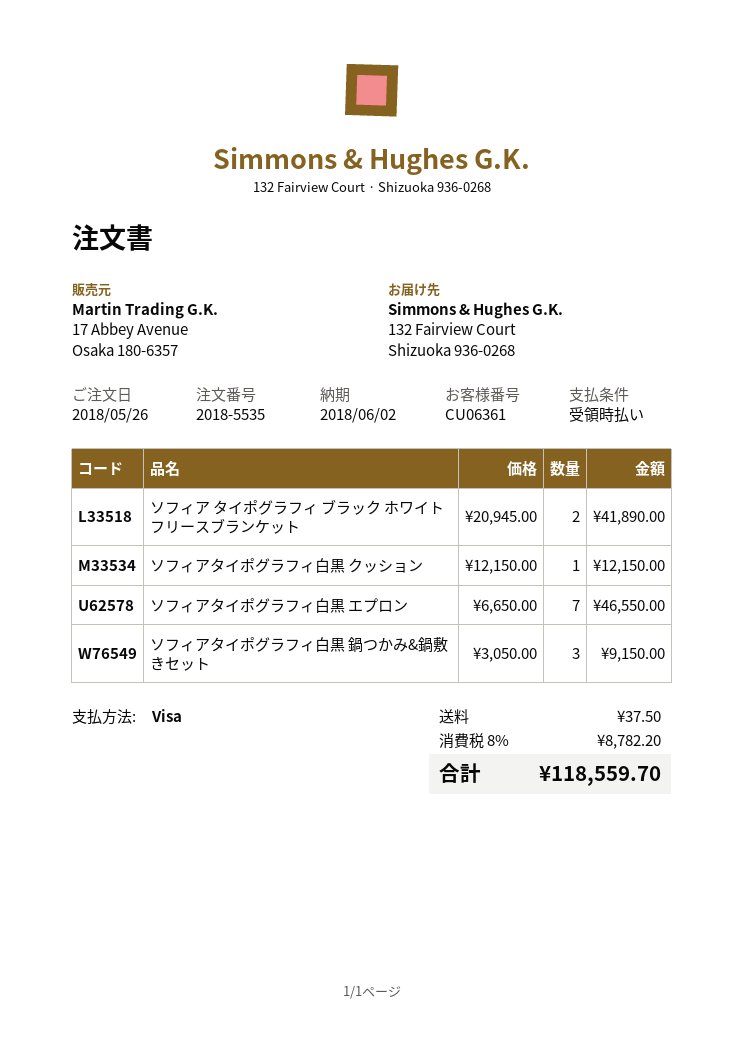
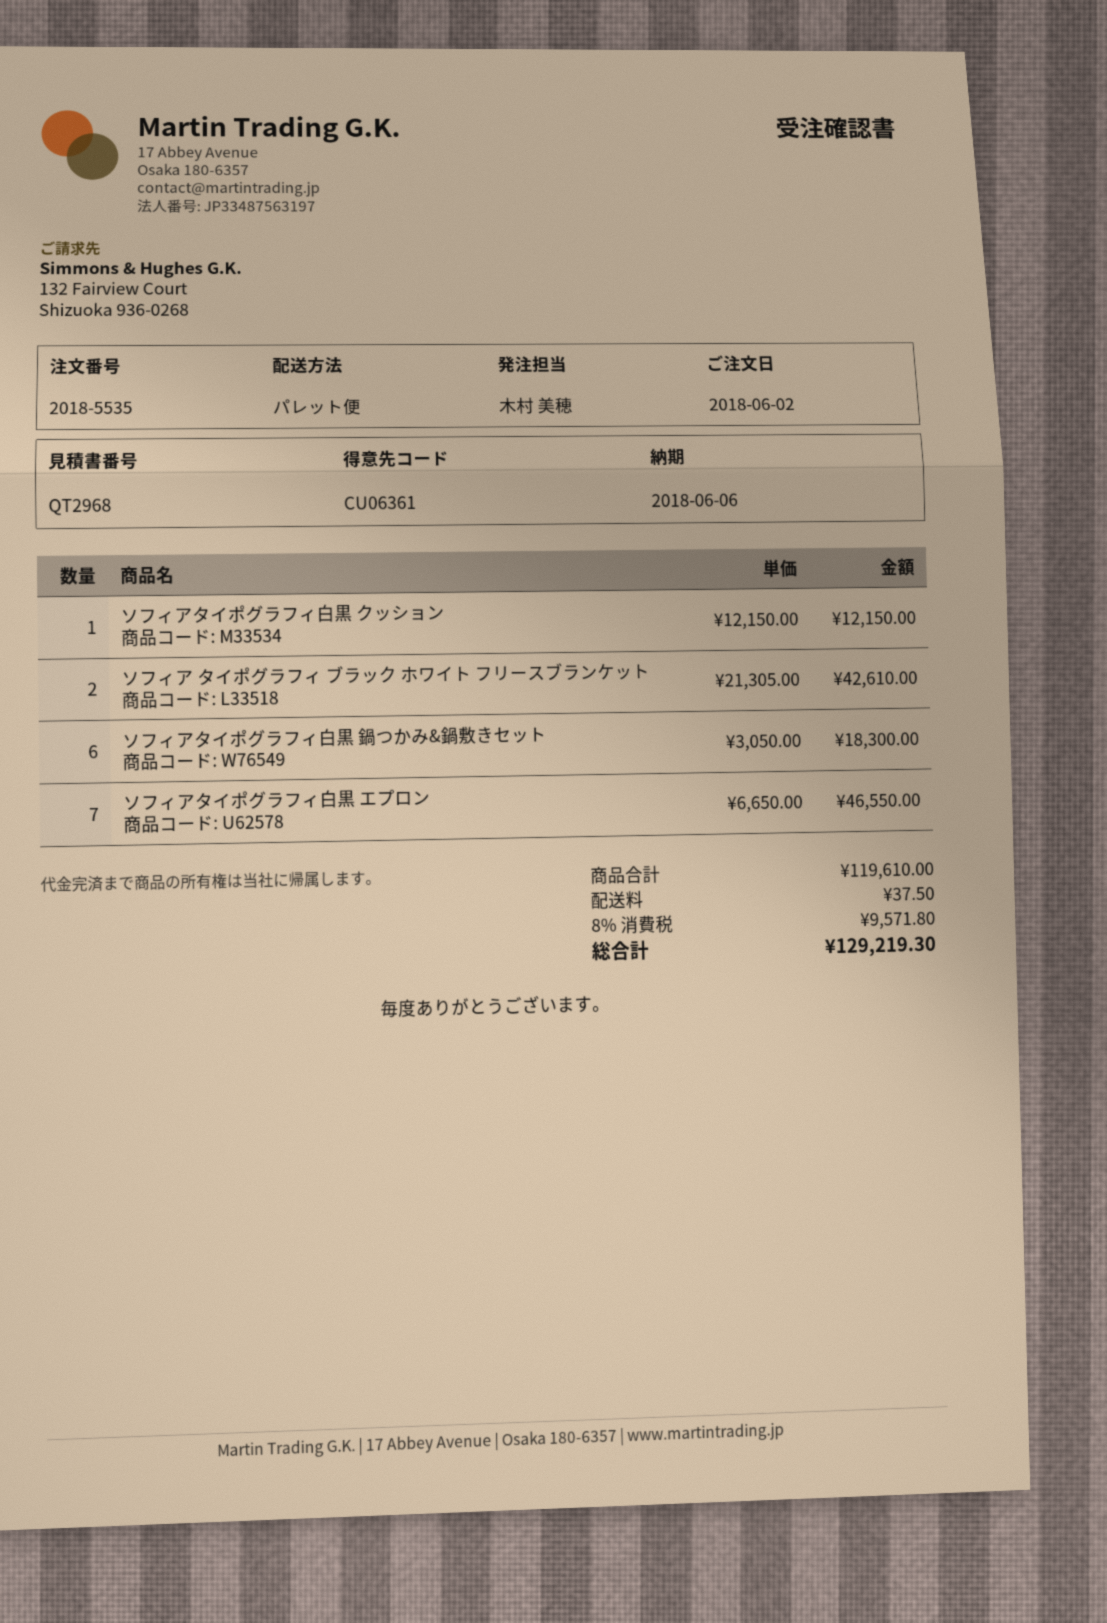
order date: 2018-05-26 -> 2018-06-02
delivery date: 2018-06-02 -> 2018-06-06
ソフィア タイポグラフィ ブラック ホワイト フリースブランケット: 2 x 20945.00 = 41890.00 -> 2 x 21305.00 = 42610.00
ソフィアタイポグラフィ白黒 鍋つかみ&鍋敷きセット: 3 x 3050.00 = 9150.00 -> 6 x 3050.00 = 18300.00
tax: 8% = 8782.20 -> 8% = 9571.80
total: 118559.70 -> 129219.30

